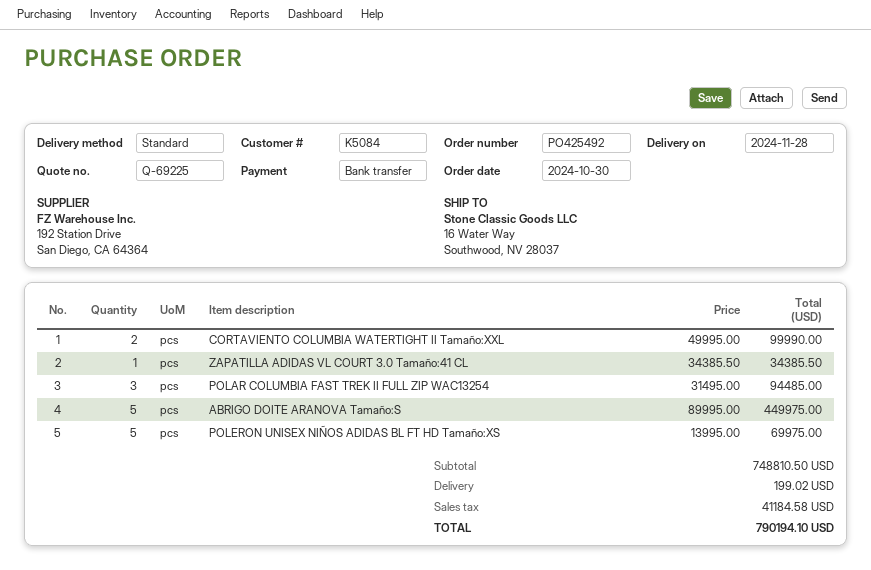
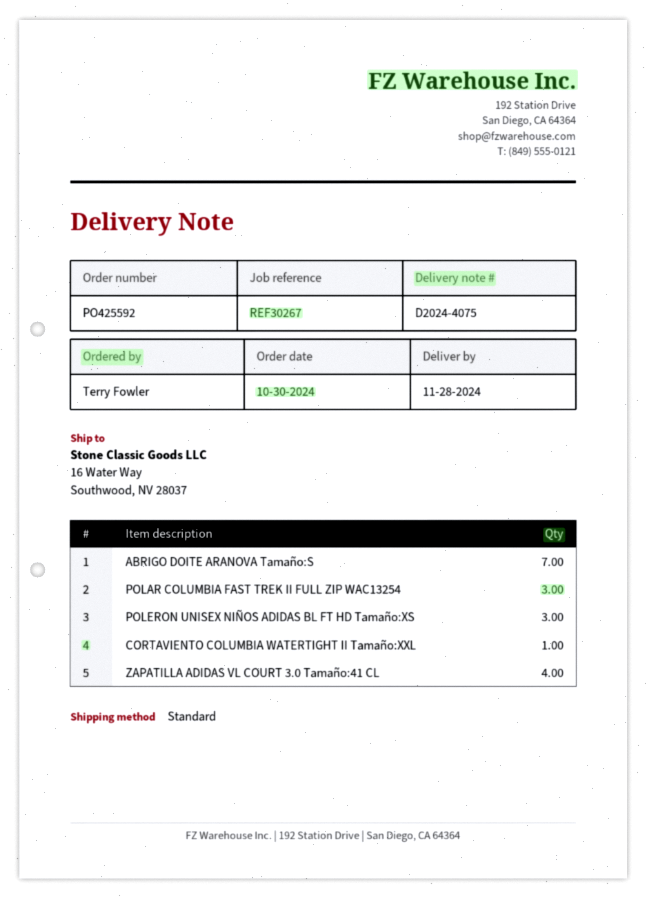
order number: PO425492 -> PO425592
CORTAVIENTO COLUMBIA WATERTIGHT II Tamaño:XXL: 2 -> 1
ZAPATILLA ADIDAS VL COURT 3.0 Tamaño:41 CL: 1 -> 4
ABRIGO DOITE ARANOVA Tamaño:S: 5 -> 7
POLERON UNISEX NIÑOS ADIDAS BL FT HD Tamaño:XS: 5 -> 3

